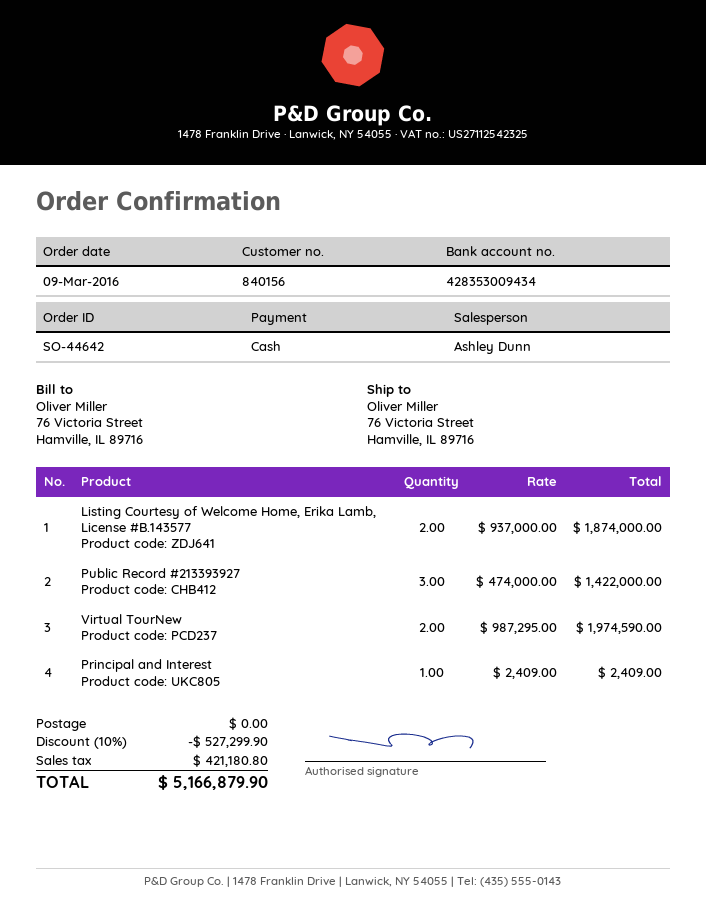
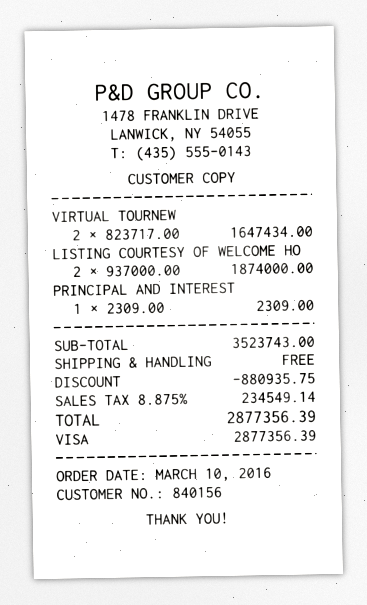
order date: 2016-03-09 -> 2016-03-10
payment method: cash -> Visa
Public Record #213393927: 3 x 474000.00 = 1422000.00 -> none
Virtual TourNew: 2 x 987295.00 = 1974590.00 -> 2 x 823717.00 = 1647434.00
Principal and Interest: 1 x 2409.00 = 2409.00 -> 1 x 2309.00 = 2309.00
discount: 527299.90 -> 880935.75
tax: 421180.80 -> 234549.14
total: 5166879.90 -> 2877356.39

